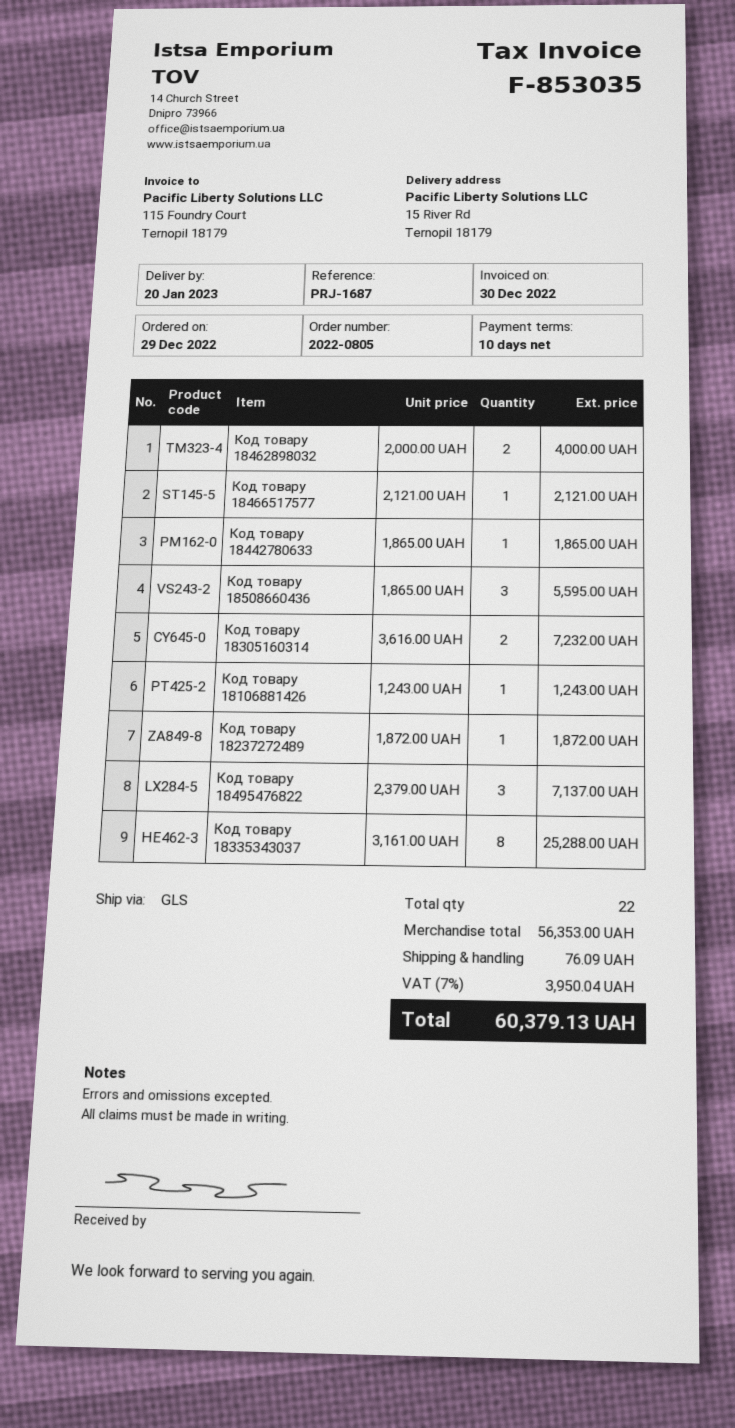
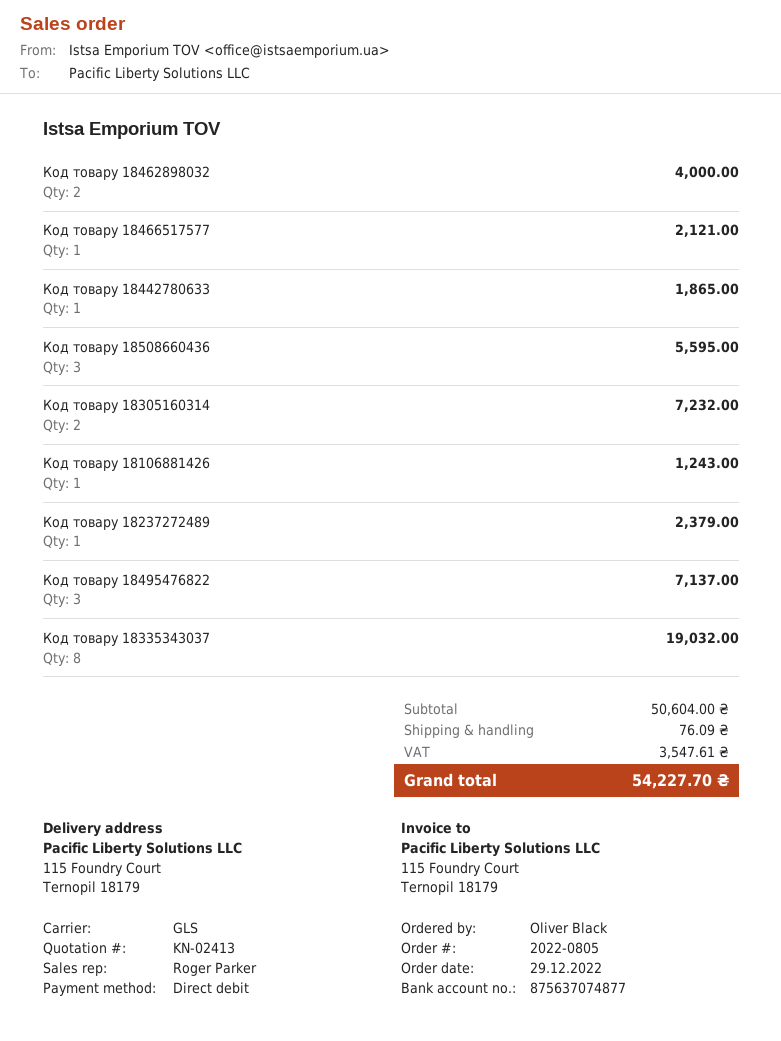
ship to: 15 River Rd, Ternopil 18179 -> 115 Foundry Court, Ternopil 18179
Код товару 18237272489: 1 for 1872.00 -> 1 for 2379.00
Код товару 18335343037: 8 for 25288.00 -> 8 for 19032.00
subtotal: 56353.00 -> 50604.00
tax: 3950.04 -> 3547.61
total: 60379.13 -> 54227.70

